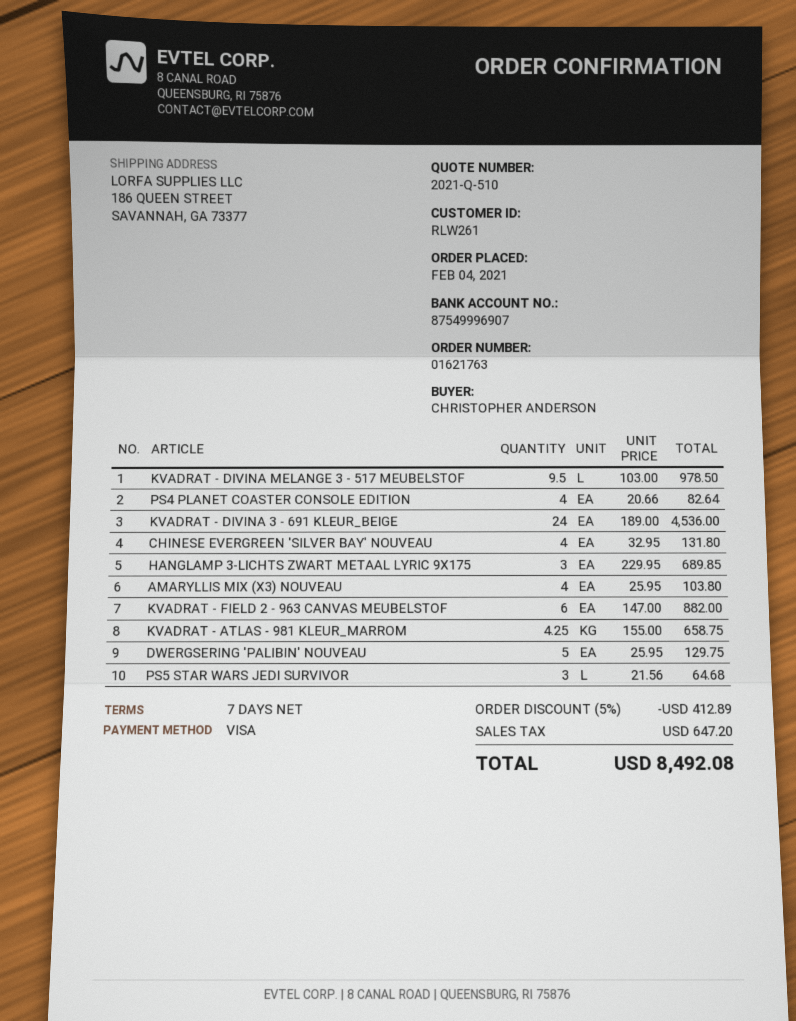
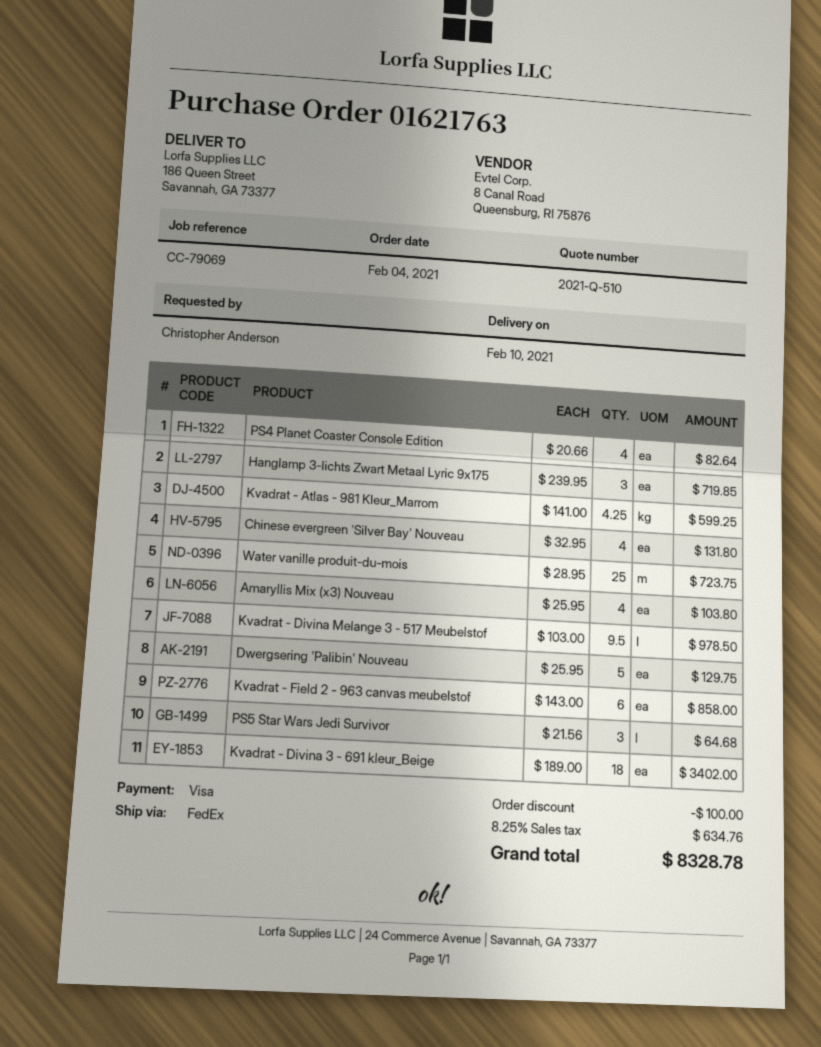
KVADRAT - DIVINA 3 - 691 KLEUR_BEIGE: 24 x 189.00 = 4536.00 -> 18 x 189.00 = 3402.00
HANGLAMP 3-LICHTS ZWART METAAL LYRIC 9X175: 3 x 229.95 = 689.85 -> 3 x 239.95 = 719.85
KVADRAT - FIELD 2 - 963 CANVAS MEUBELSTOF: 6 x 147.00 = 882.00 -> 6 x 143.00 = 858.00
KVADRAT - ATLAS - 981 KLEUR_MARROM: 4.25 x 155.00 = 658.75 -> 4.25 x 141.00 = 599.25
Water vanille produit-du-mois: none -> 25 x 28.95 = 723.75
discount: 412.89 -> 100.00
tax: 647.20 -> 634.76
total: 8492.08 -> 8328.78

